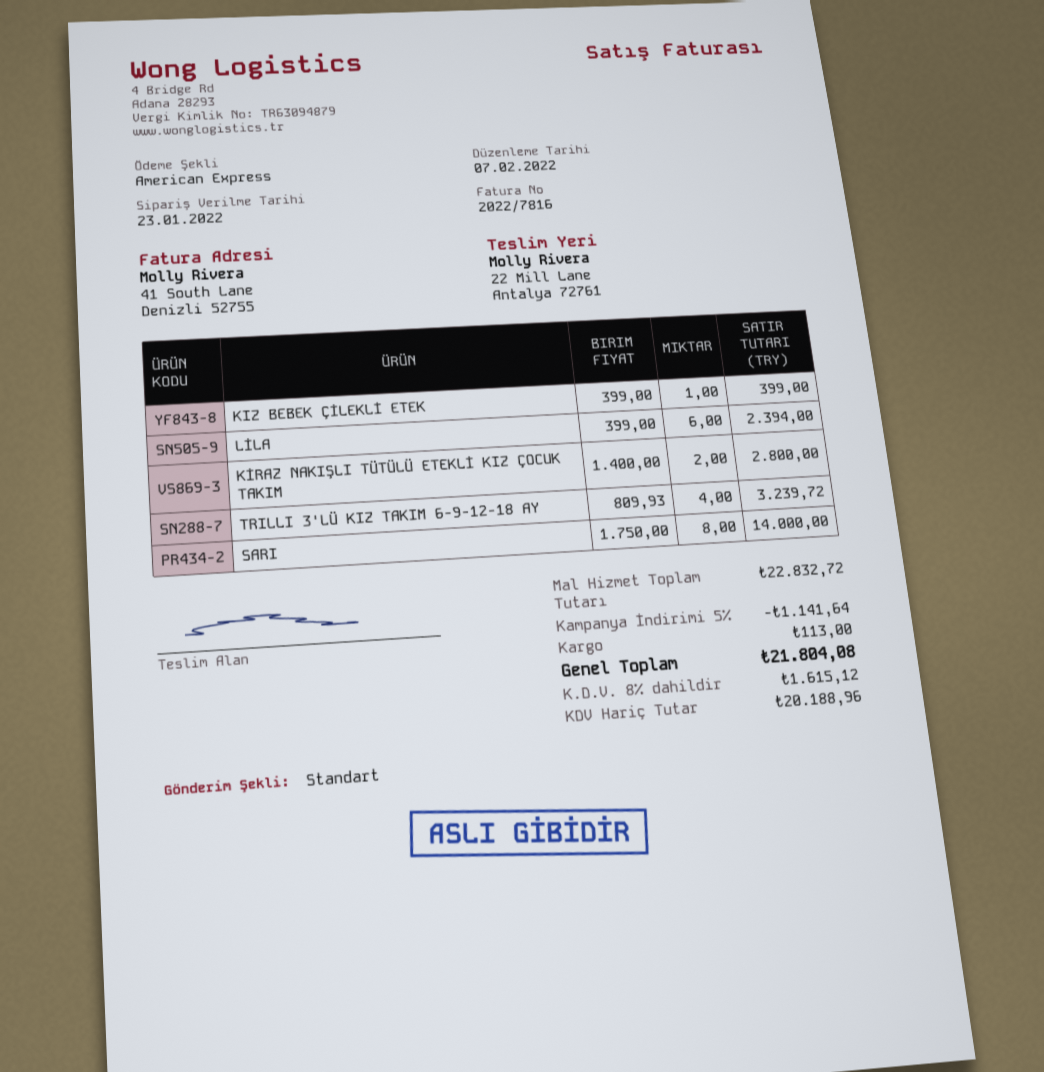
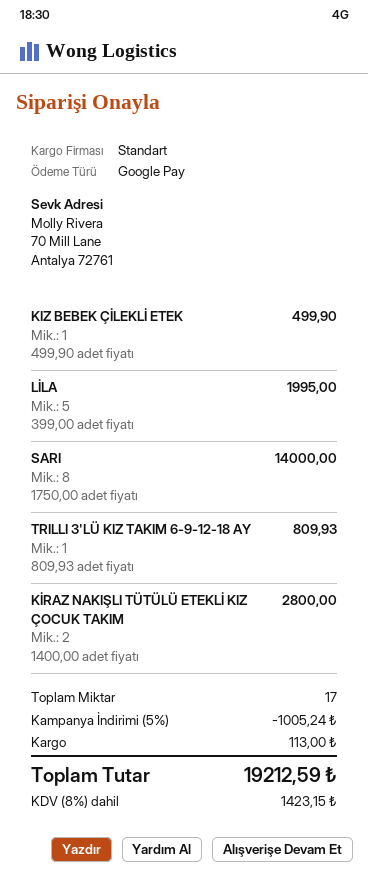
payment method: American Express -> Google Pay
ship to: 22 Mill Lane, Antalya 72761 -> 70 Mill Lane, Antalya 72761
KIZ BEBEK ÇİLEKLİ ETEK: 1 x 399.00 = 399.00 -> 1 x 499.90 = 499.90
LİLA: 6 x 399.00 = 2394.00 -> 5 x 399.00 = 1995.00
TRILLI 3'LÜ KIZ TAKIM 6-9-12-18 AY: 4 x 809.93 = 3239.72 -> 1 x 809.93 = 809.93
discount: 5% = 1141.64 -> 5% = 1005.24
tax: 8% = 1615.12 -> 8% = 1423.15
total: 21804.08 -> 19212.59

